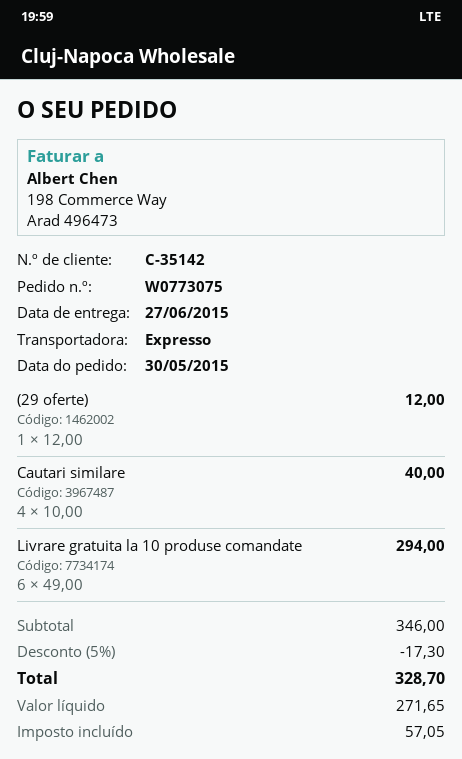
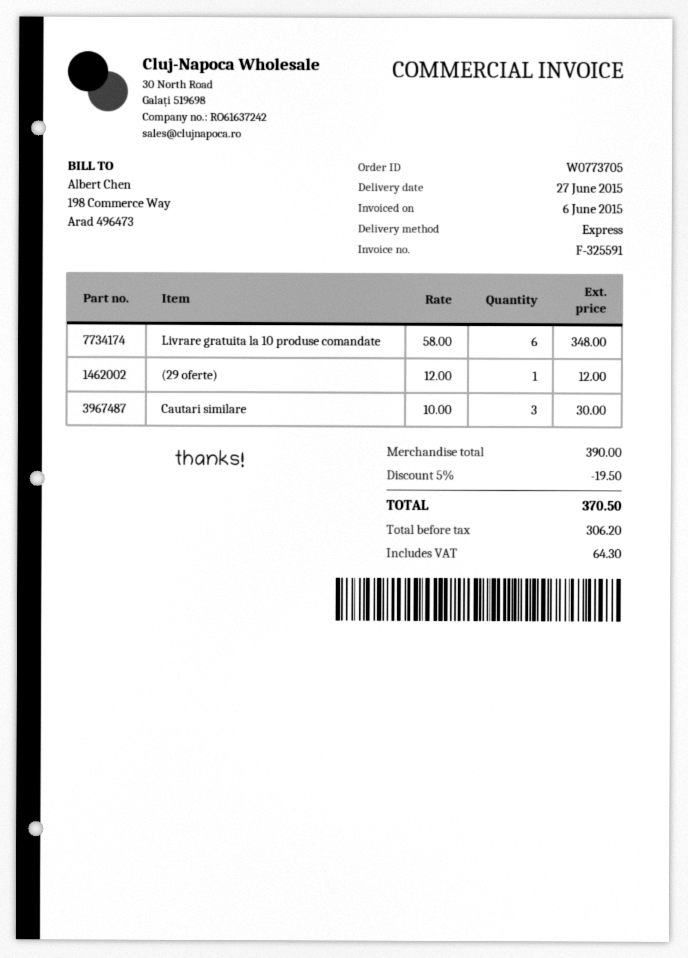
order number: W0773075 -> W0773705
Cautari similare: 4 x 10.00 = 40.00 -> 3 x 10.00 = 30.00
Livrare gratuita la 10 produse comandate: 6 x 49.00 = 294.00 -> 6 x 58.00 = 348.00
subtotal: 346.00 -> 390.00
discount: 5% = 17.30 -> 5% = 19.50
net: 271.65 -> 306.20
tax: 57.05 -> 64.30
total: 328.70 -> 370.50

